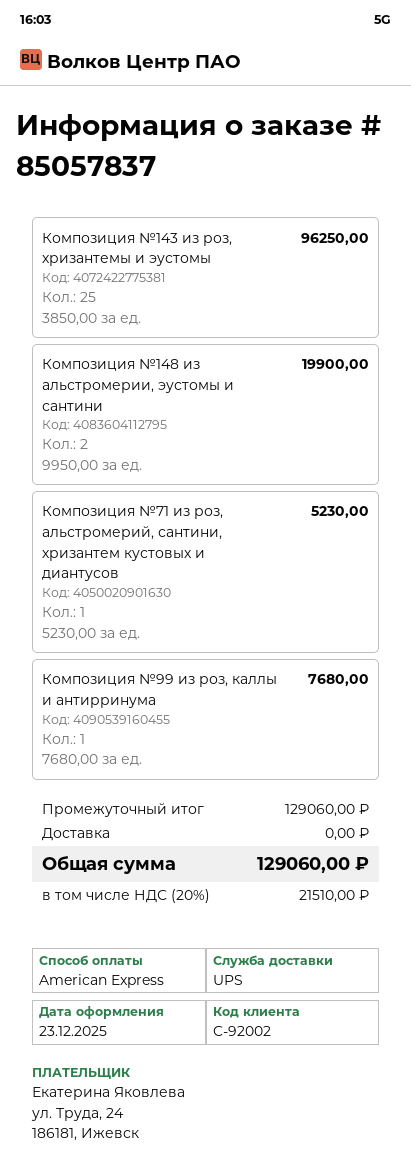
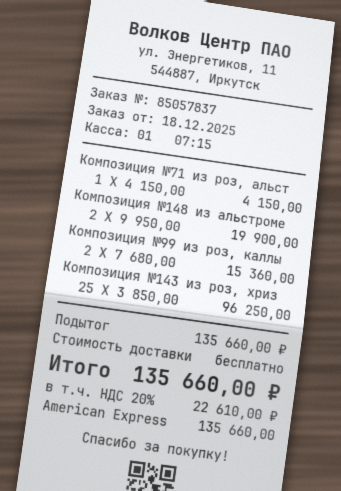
order date: 2025-12-23 -> 2025-12-18
Композиция №71 из роз, альстромерий, сантини, хризантем кустовых и диантусов: 1 x 5230.00 = 5230.00 -> 1 x 4150.00 = 4150.00
Композиция №99 из роз, каллы и антирринума: 1 x 7680.00 = 7680.00 -> 2 x 7680.00 = 15360.00
subtotal: 129060.00 -> 135660.00
tax: 20% = 21510.00 -> 20% = 22610.00
total: 129060.00 -> 135660.00

